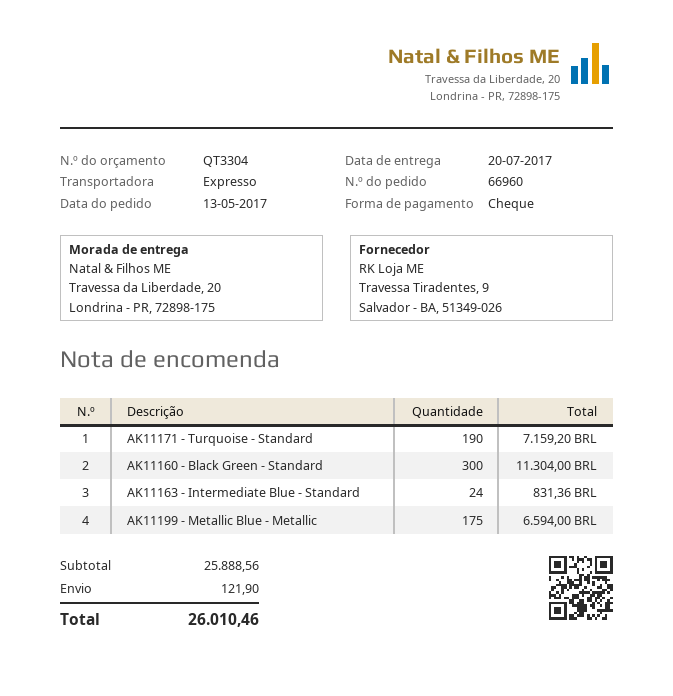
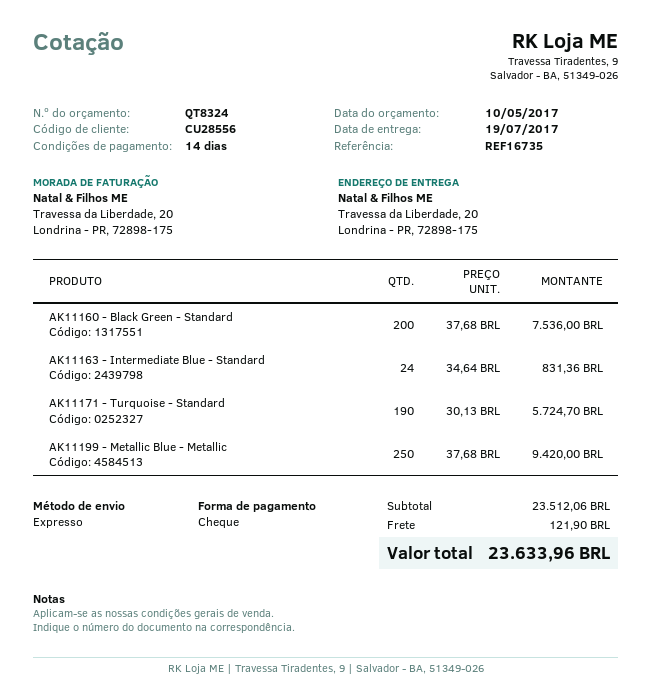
quote number: QT3304 -> QT8324
delivery date: 2017-07-20 -> 2017-07-19
AK11171 - Turquoise - Standard: 190 for 7159.20 -> 190 for 5724.70
AK11160 - Black Green - Standard: 300 for 11304.00 -> 200 for 7536.00
AK11199 - Metallic Blue - Metallic: 175 for 6594.00 -> 250 for 9420.00
subtotal: 25888.56 -> 23512.06
total: 26010.46 -> 23633.96

